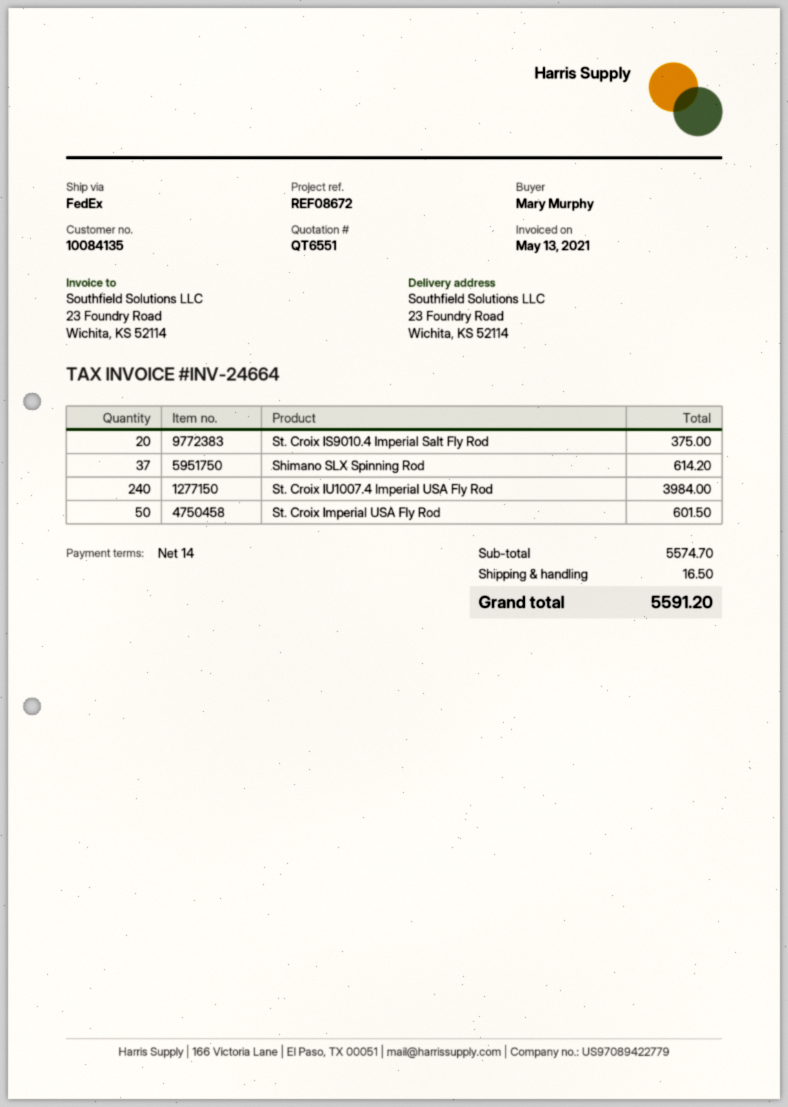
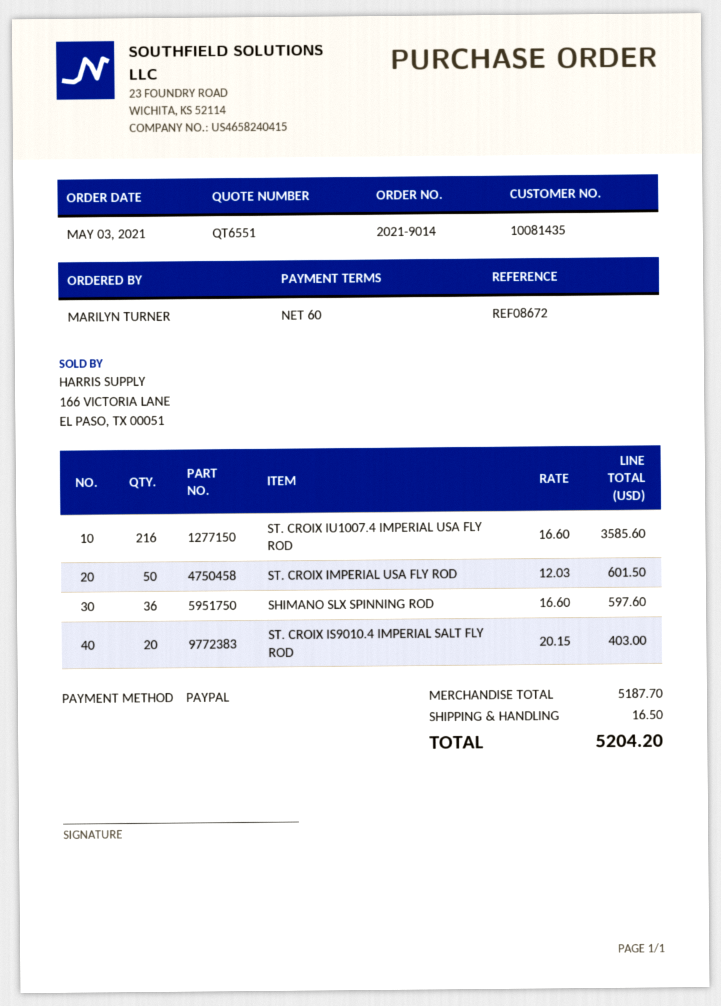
payment terms: 14 days -> 60 days
customer number: 10084135 -> 10081435
ordered by: Mary Murphy -> MARILYN TURNER
St. Croix IS9010.4 Imperial Salt Fly Rod: 20 for 375.00 -> 20 for 403.00
Shimano SLX Spinning Rod: 37 for 614.20 -> 36 for 597.60
St. Croix IU1007.4 Imperial USA Fly Rod: 240 for 3984.00 -> 216 for 3585.60
subtotal: 5574.70 -> 5187.70
total: 5591.20 -> 5204.20

